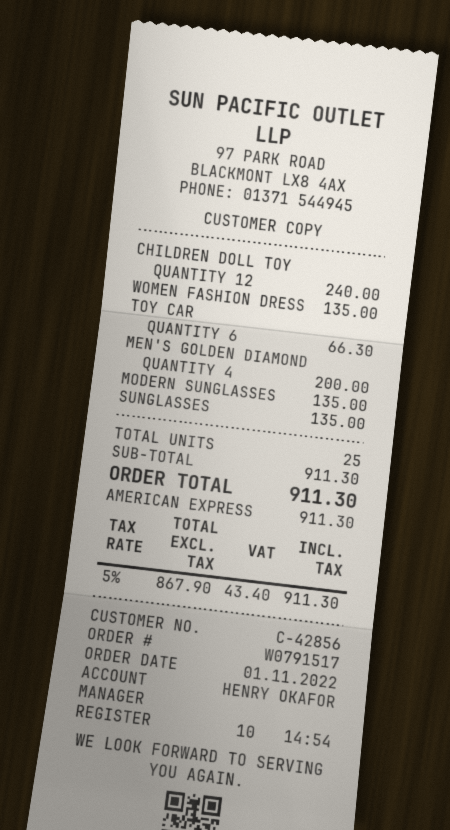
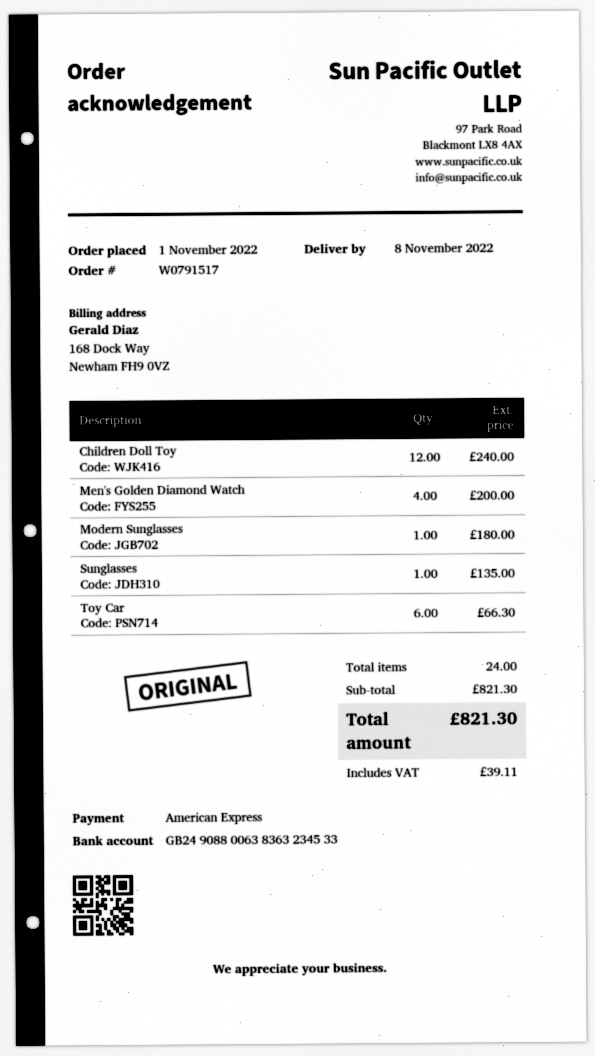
WOMEN FASHION DRESS: 1 for 135.00 -> none
MODERN SUNGLASSES: 1 for 135.00 -> 1 for 180.00
total quantity: 25 -> 24
subtotal: 911.30 -> 821.30
tax: 43.40 -> 39.11
total: 911.30 -> 821.30

